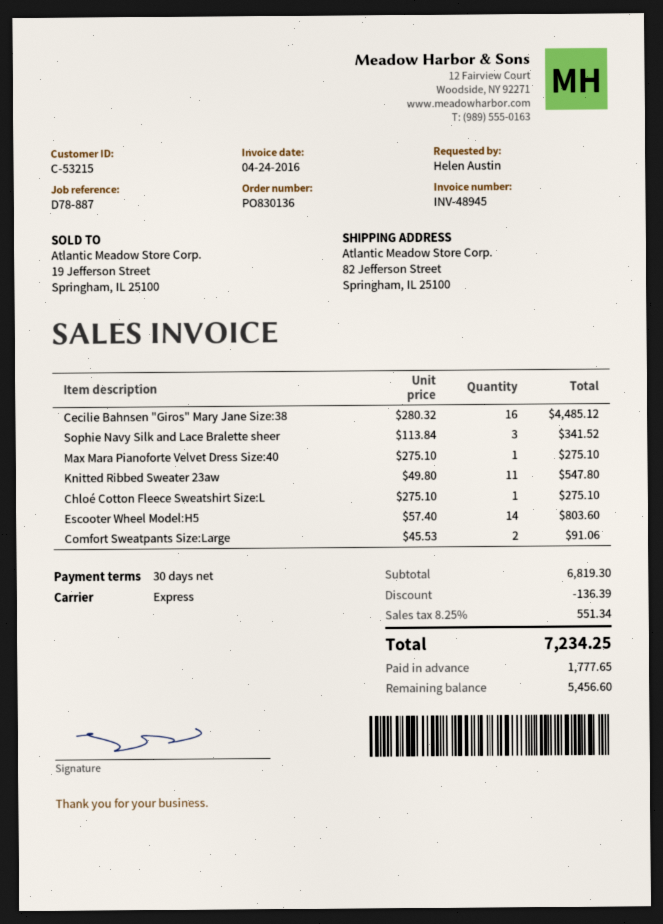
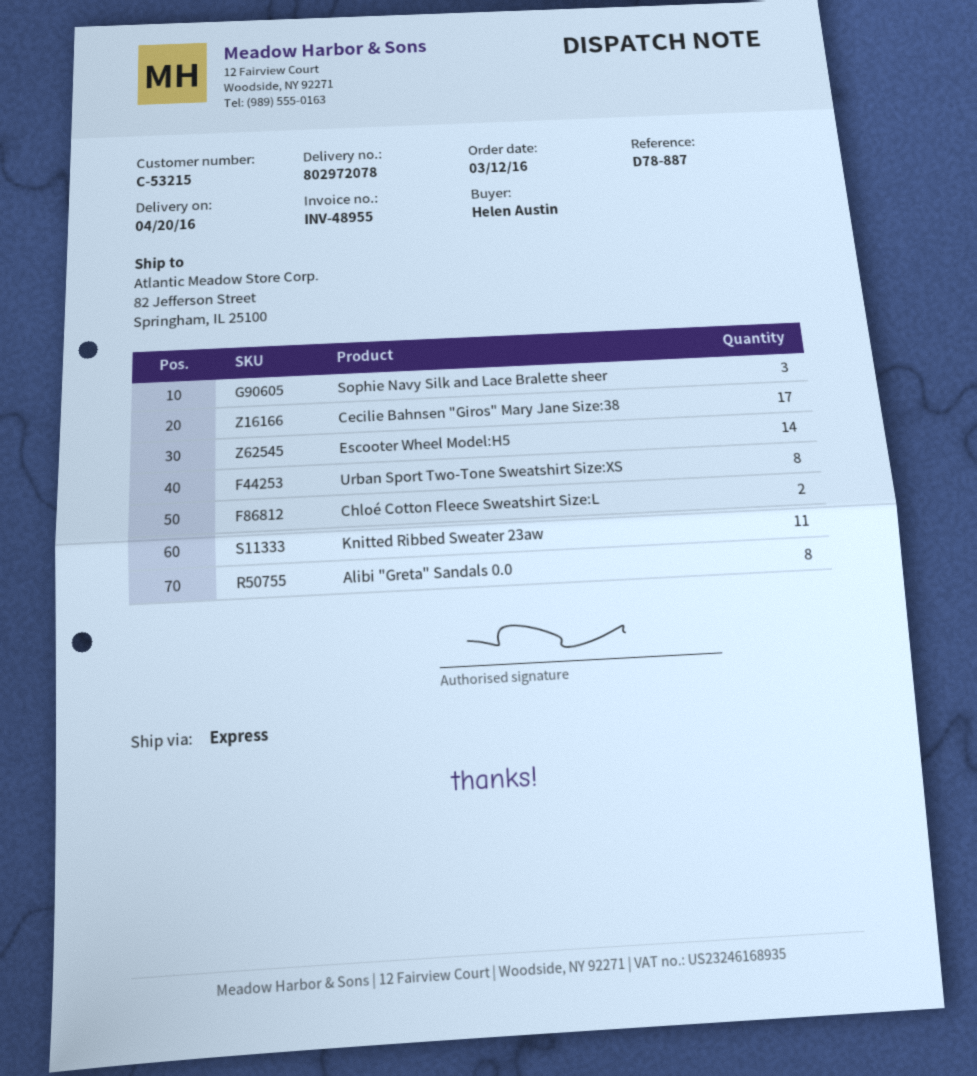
invoice number: INV-48945 -> INV-48955
Cecilie Bahnsen "Giros" Mary Jane Size:38: 16 -> 17
Max Mara Pianoforte Velvet Dress Size:40: 1 -> none
Chloé Cotton Fleece Sweatshirt Size:L: 1 -> 2
Comfort Sweatpants Size:Large: 2 -> none
Urban Sport Two-Tone Sweatshirt Size:XS: none -> 8
Alibi "Greta" Sandals 0.0: none -> 8

